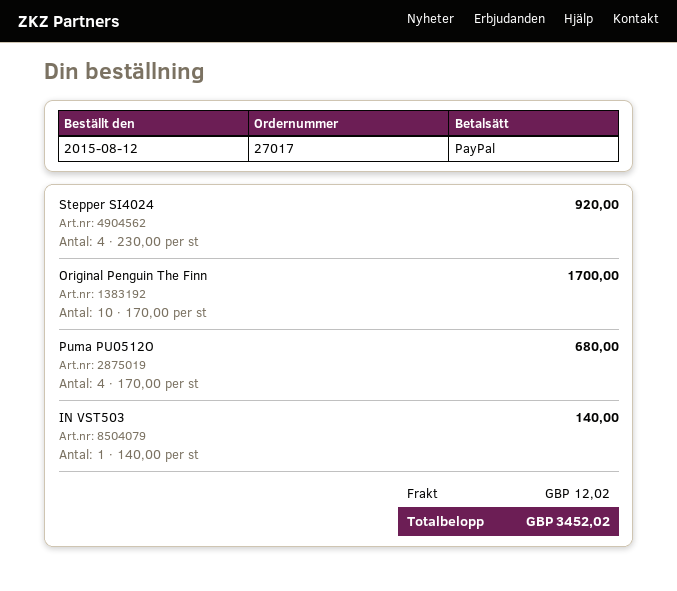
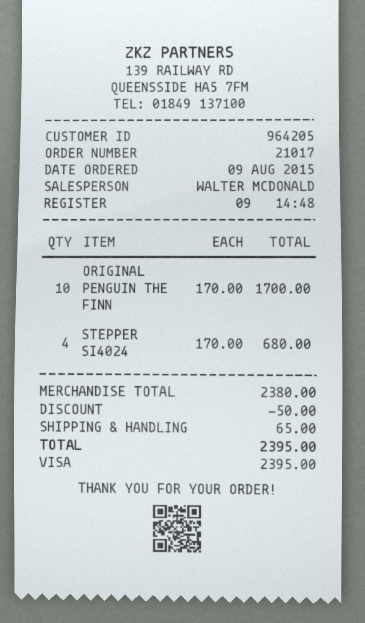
order number: 27017 -> 21017
order date: 2015-08-12 -> 2015-08-09
payment method: PayPal -> Visa
Stepper SI4024: 4 x 230.00 = 920.00 -> 4 x 170.00 = 680.00
Puma PU0512O: 4 x 170.00 = 680.00 -> none
IN VST503: 1 x 140.00 = 140.00 -> none
discount: none -> 50.00
shipping: 12.02 -> 65.00
total: 3452.02 -> 2395.00

